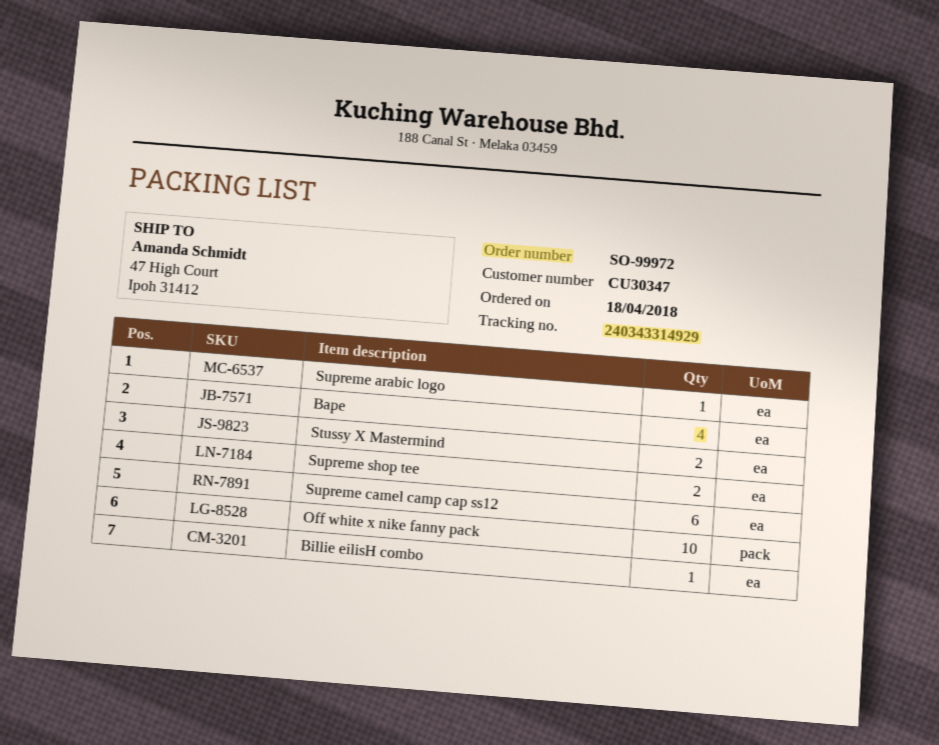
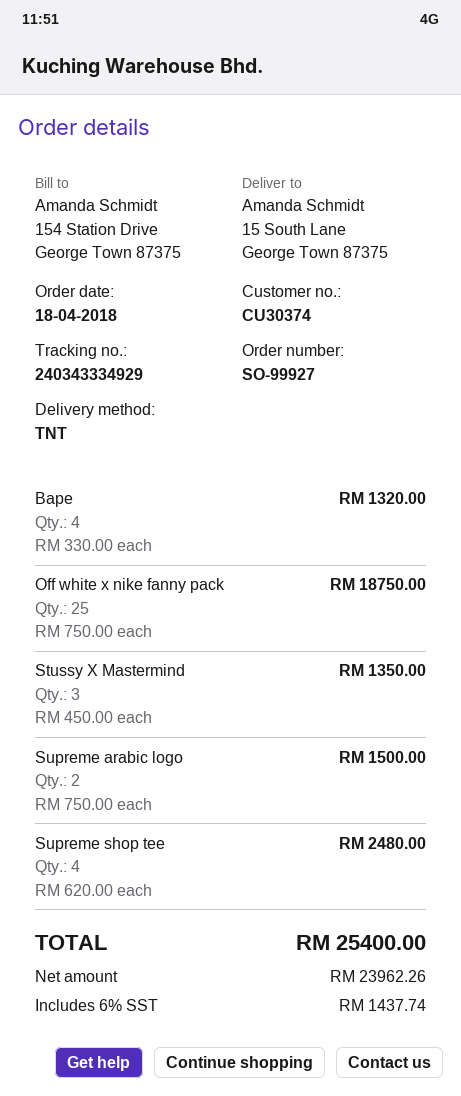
order number: SO-99972 -> SO-99927
customer number: CU30347 -> CU30374
tracking number: 240343314929 -> 240343334929
ship to: 47 High Court, Ipoh 31412 -> 15 South Lane, George Town 87375
Supreme arabic logo: 1 -> 2
Stussy X Mastermind: 2 -> 3
Supreme shop tee: 2 -> 4
Supreme camel camp cap ss12: 6 -> none
Off white x nike fanny pack: 10 -> 25
Billie eilisH combo: 1 -> none

